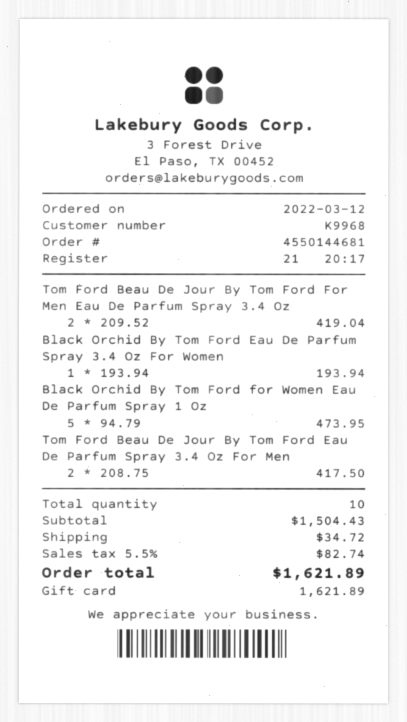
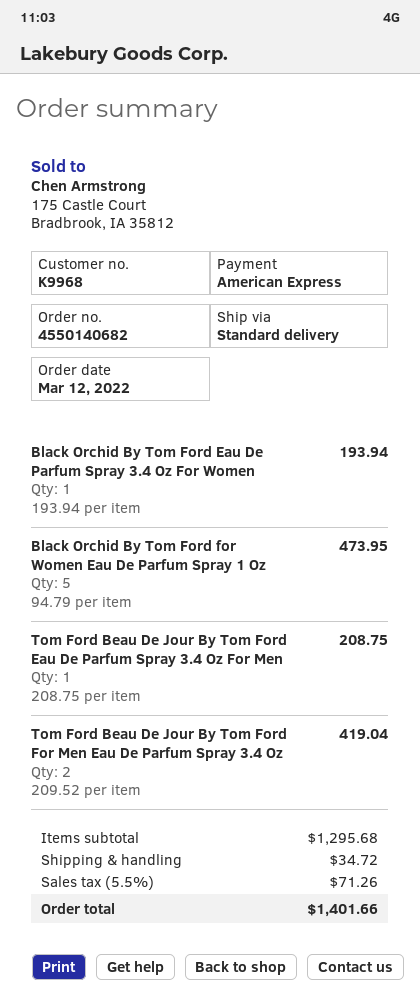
order number: 4550144681 -> 4550140682
payment method: gift card -> American Express
Tom Ford Beau De Jour By Tom Ford Eau De Parfum Spray 3.4 Oz For Men: 2 x 208.75 = 417.50 -> 1 x 208.75 = 208.75
subtotal: 1504.43 -> 1295.68
tax: 5.5% = 82.74 -> 5.5% = 71.26
total: 1621.89 -> 1401.66

